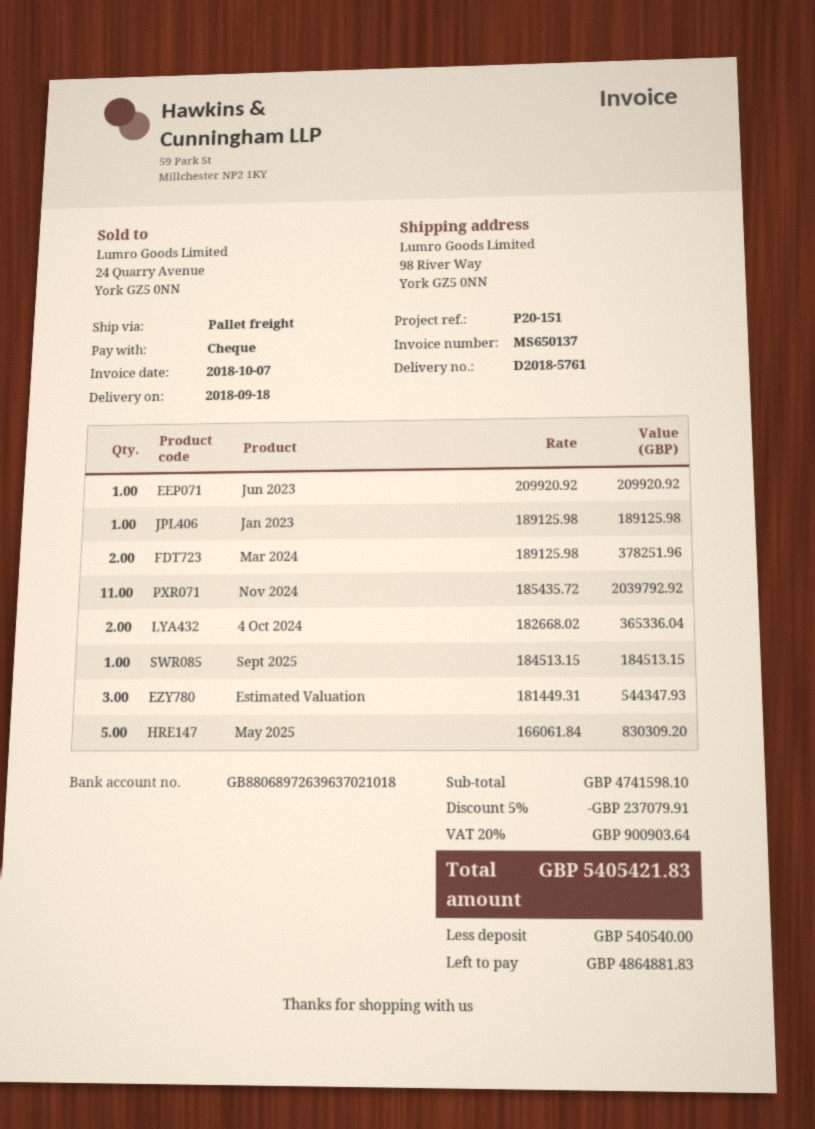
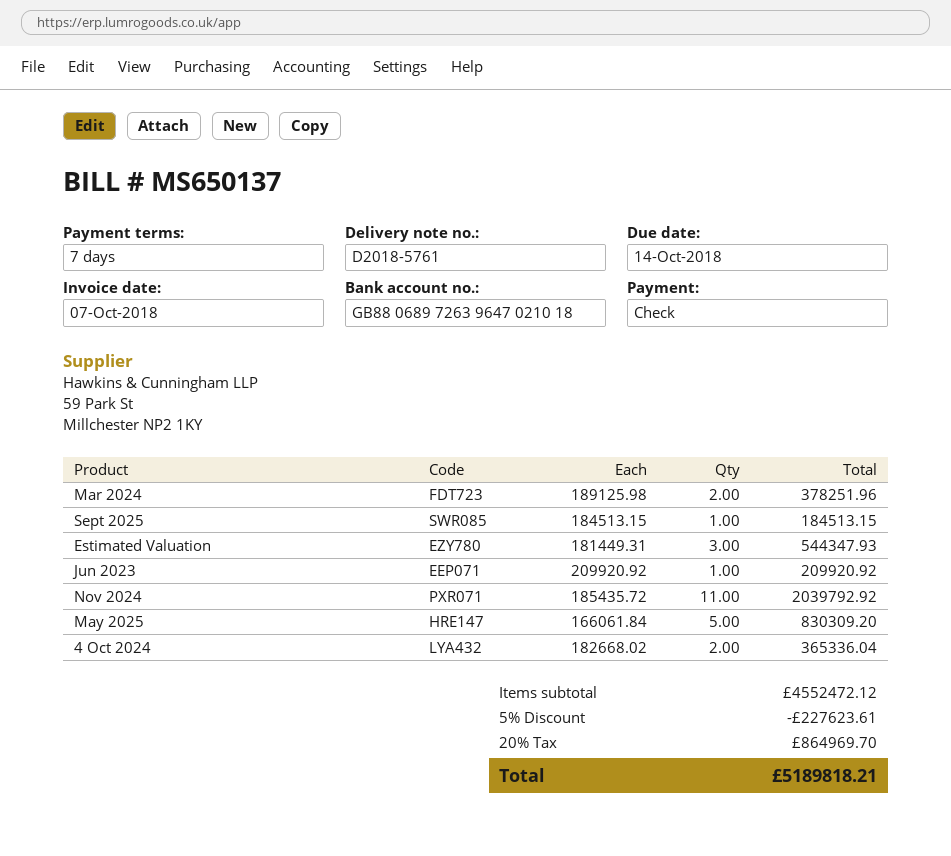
bank account: GB88068972639637021018 -> GB88068972639647021018
Jan 2023: 1 x 189125.98 = 189125.98 -> none
subtotal: 4741598.10 -> 4552472.12
discount: 5% = 237079.91 -> 5% = 227623.61
tax: 20% = 900903.64 -> 20% = 864969.70
total: 5405421.83 -> 5189818.21

